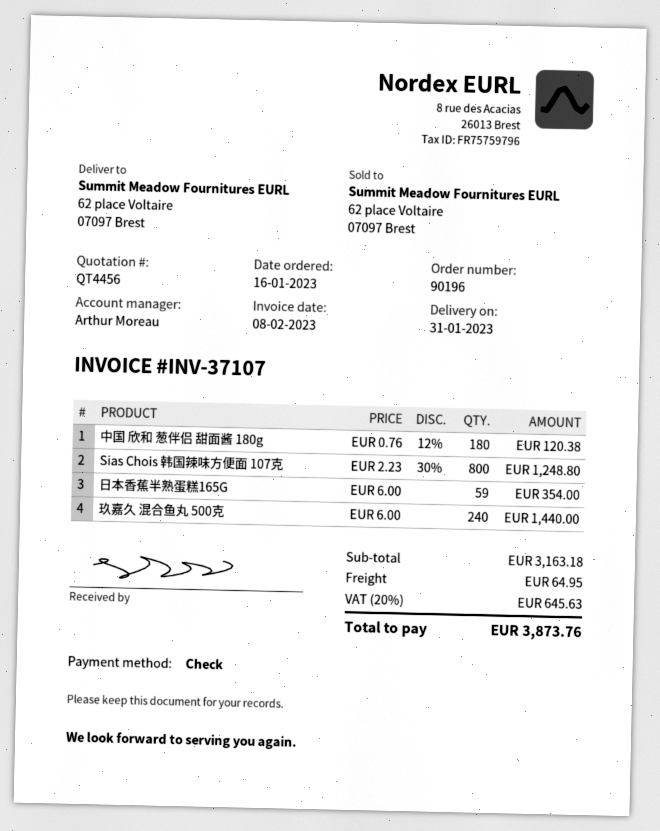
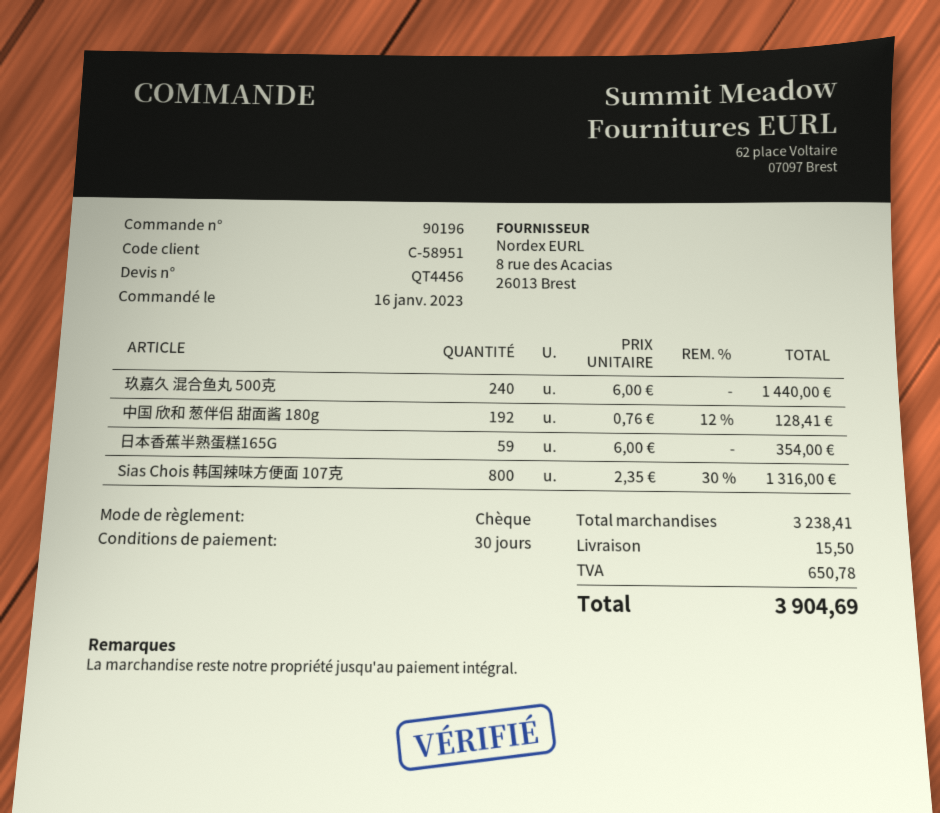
中国 欣和 葱伴侣 甜面酱 180g: 180 x 0.76 - 12% = 120.38 -> 192 x 0.76 - 12% = 128.41
Sias Chois 韩国辣味方便面 107克: 800 x 2.23 - 30% = 1248.80 -> 800 x 2.35 - 30% = 1316.00
subtotal: 3163.18 -> 3238.41
shipping: 64.95 -> 15.50
tax: 645.63 -> 650.78
total: 3873.76 -> 3904.69

